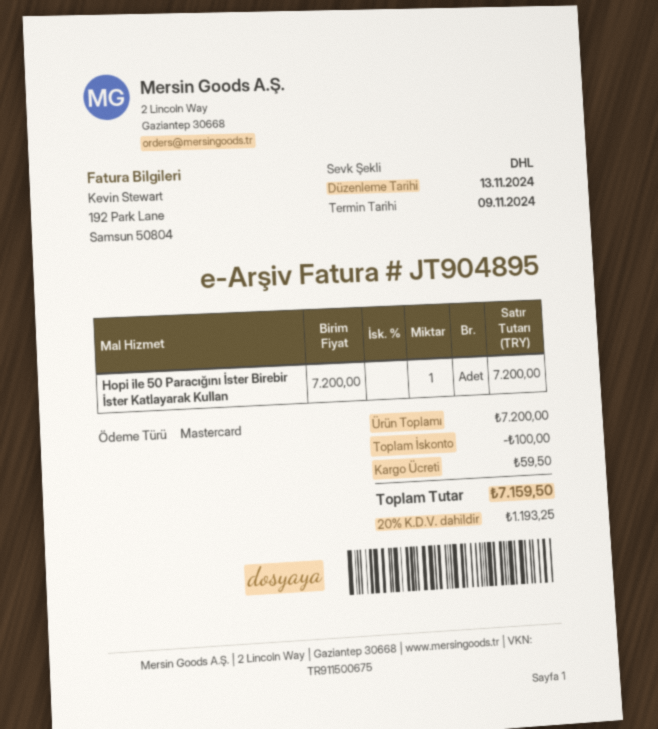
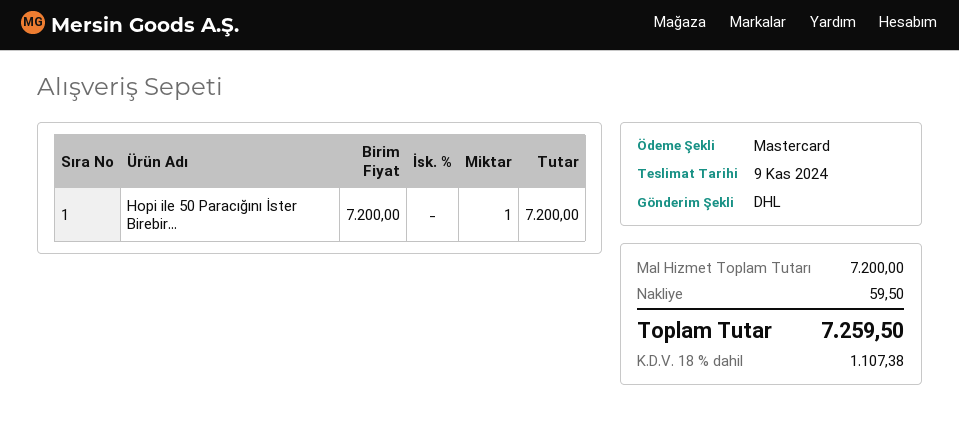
discount: 100.00 -> none
tax: 20% = 1193.25 -> 18% = 1107.38
total: 7159.50 -> 7259.50

